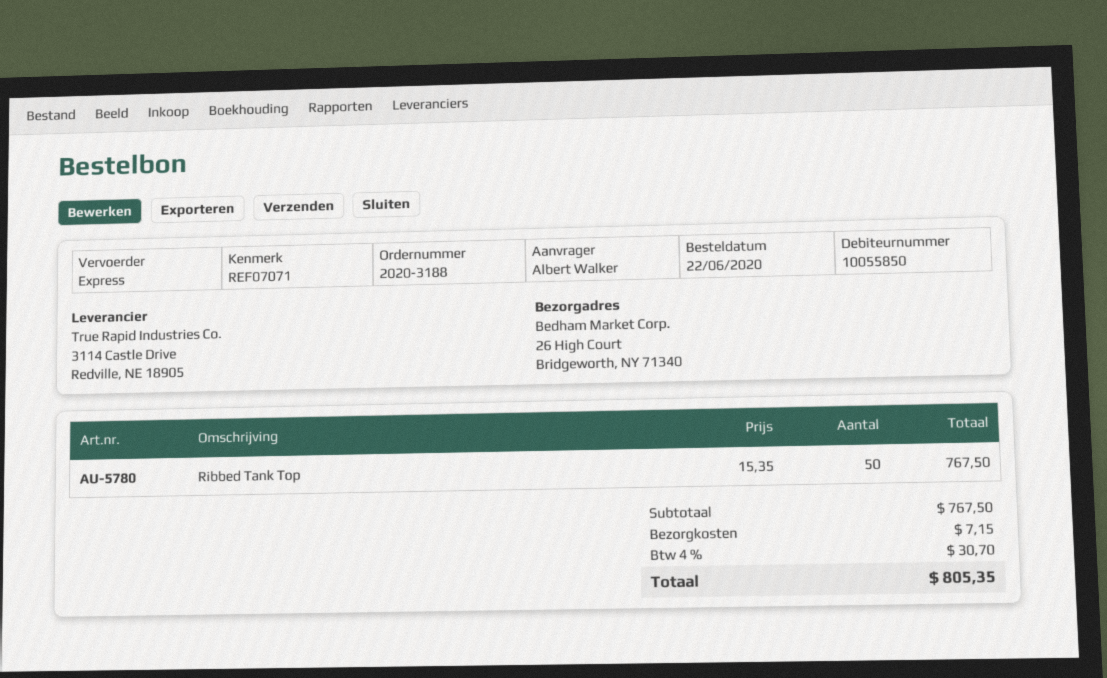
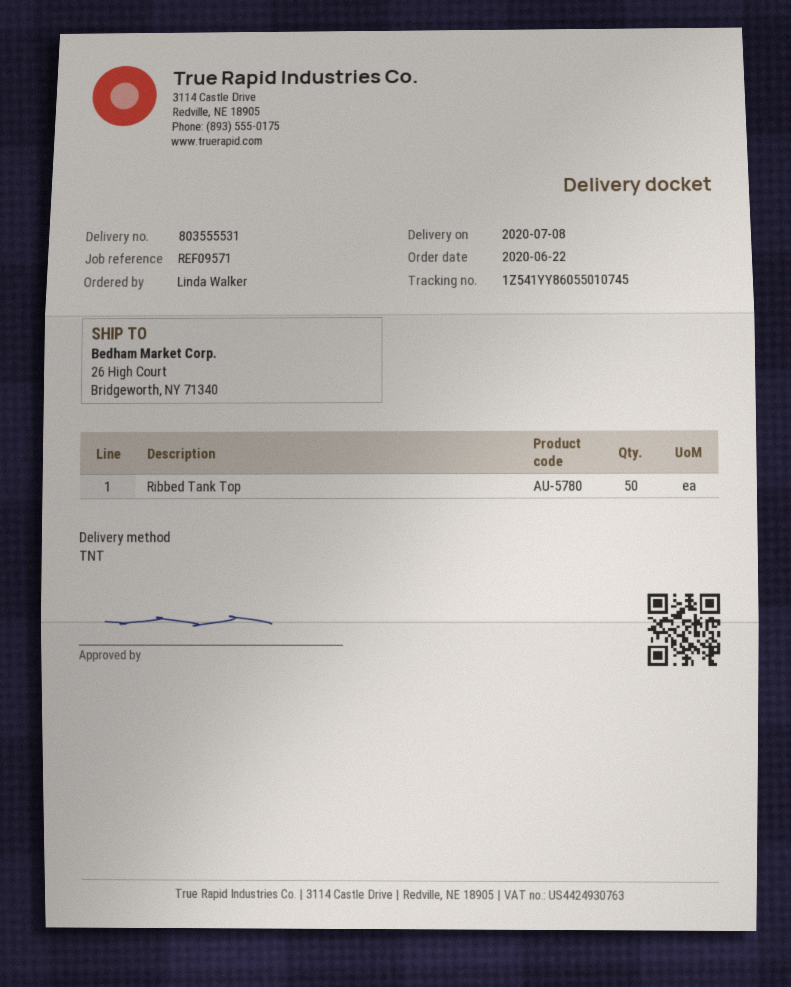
reference: REF07071 -> REF09571
ordered by: Albert Walker -> Linda Walker
shipping method: express -> TNT

